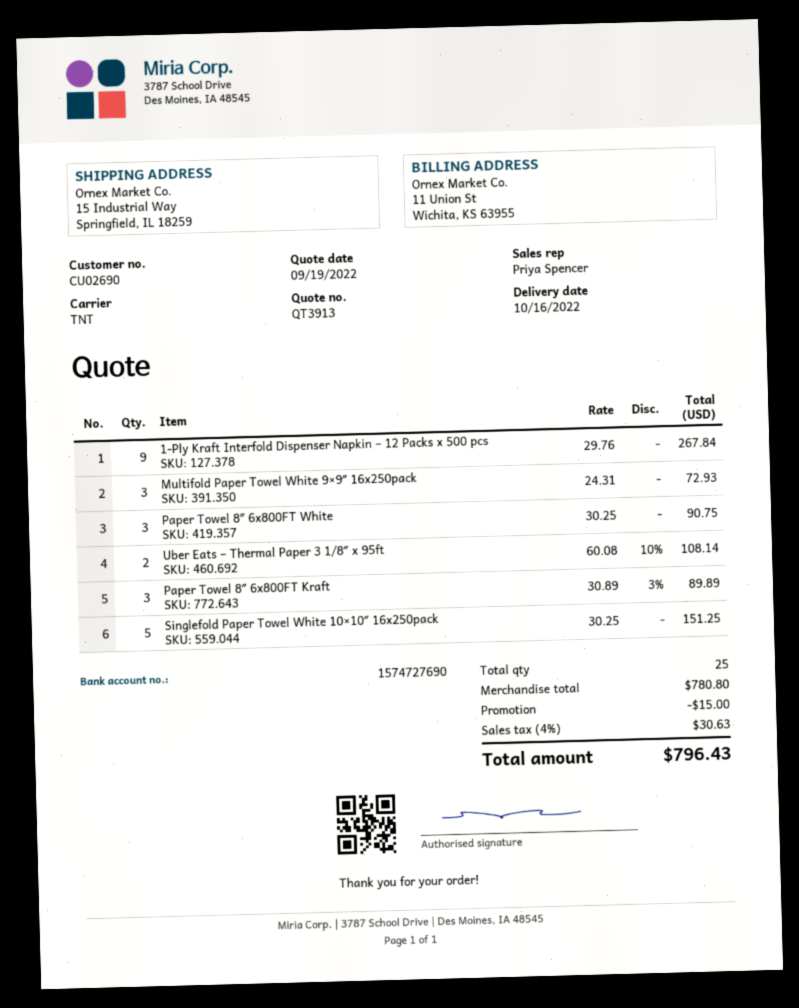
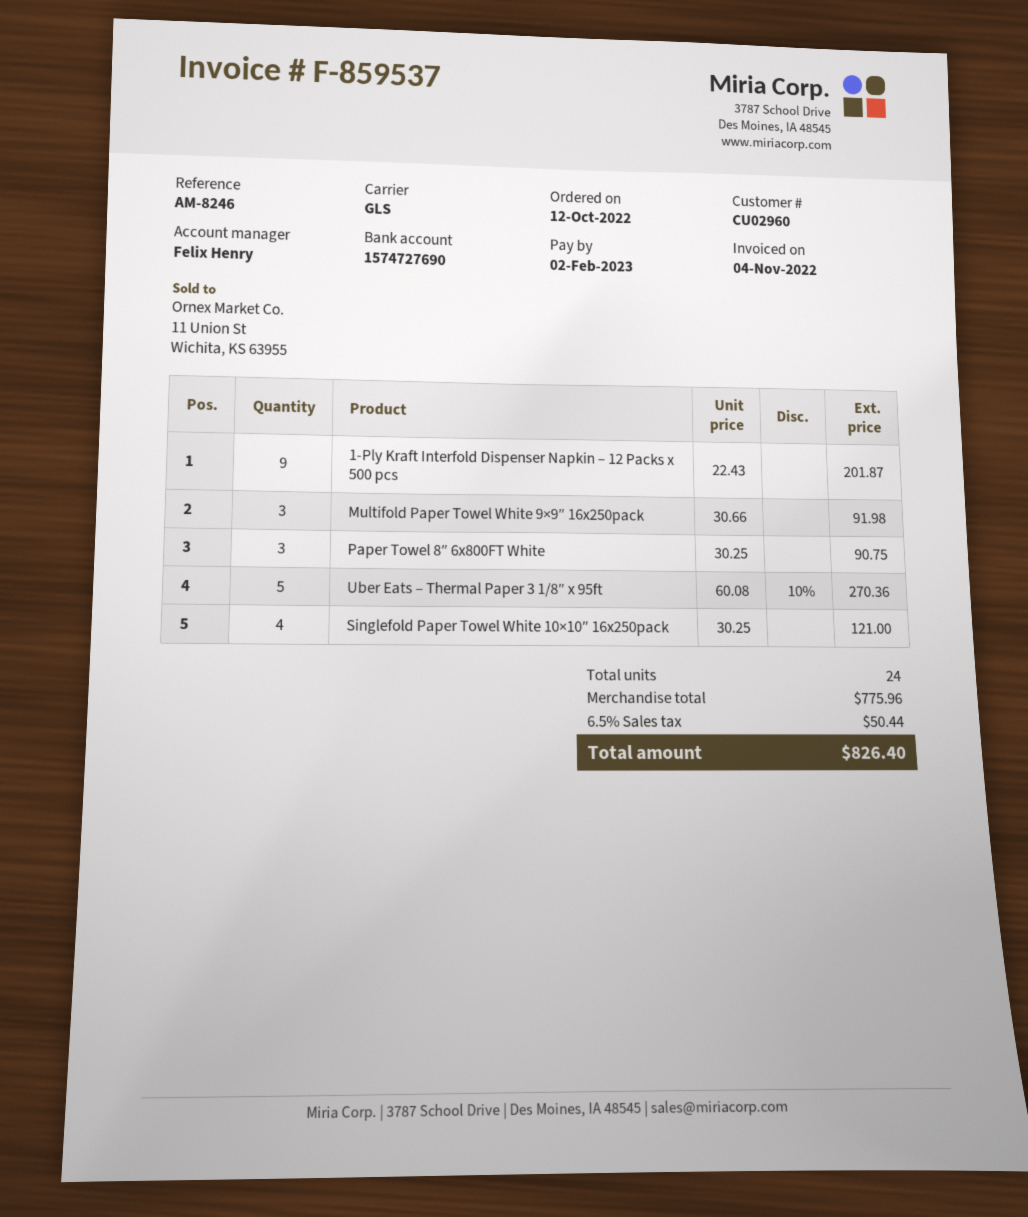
customer number: CU02690 -> CU02960
sales rep: Priya Spencer -> Felix Henry
shipping method: TNT -> GLS
1-Ply Kraft Interfold Dispenser Napkin – 12 Packs x 500 pcs: 9 x 29.76 = 267.84 -> 9 x 22.43 = 201.87
Multifold Paper Towel White 9×9″ 16x250pack: 3 x 24.31 = 72.93 -> 3 x 30.66 = 91.98
Uber Eats – Thermal Paper 3 1/8″ x 95ft: 2 x 60.08 - 10% = 108.14 -> 5 x 60.08 - 10% = 270.36
Paper Towel 8″ 6x800FT Kraft: 3 x 30.89 - 3% = 89.89 -> none
Singlefold Paper Towel White 10×10″ 16x250pack: 5 x 30.25 = 151.25 -> 4 x 30.25 = 121.00
total quantity: 25 -> 24
subtotal: 780.80 -> 775.96
discount: 15.00 -> none
tax: 4% = 30.63 -> 6.5% = 50.44
total: 796.43 -> 826.40

